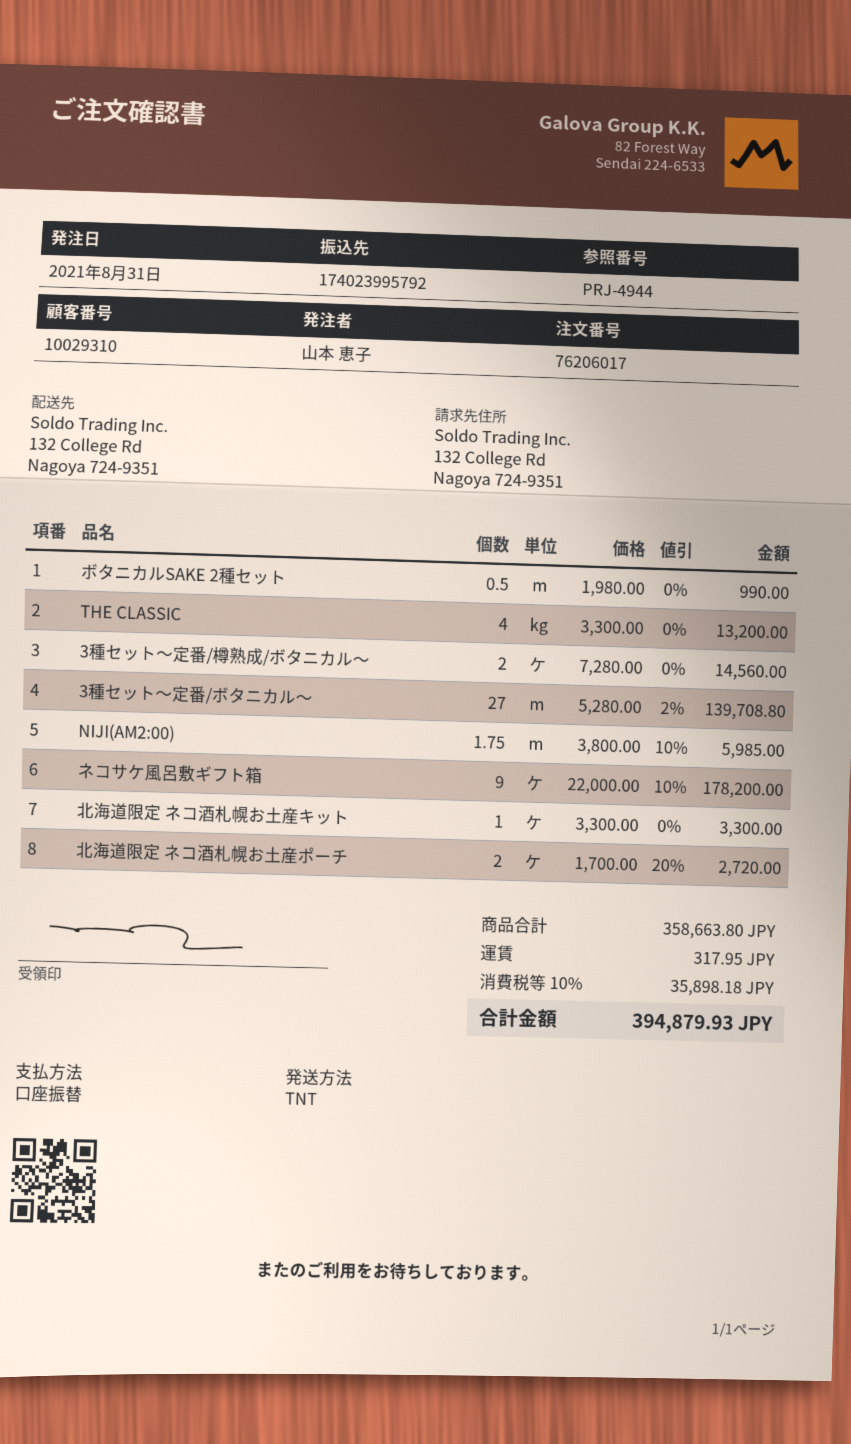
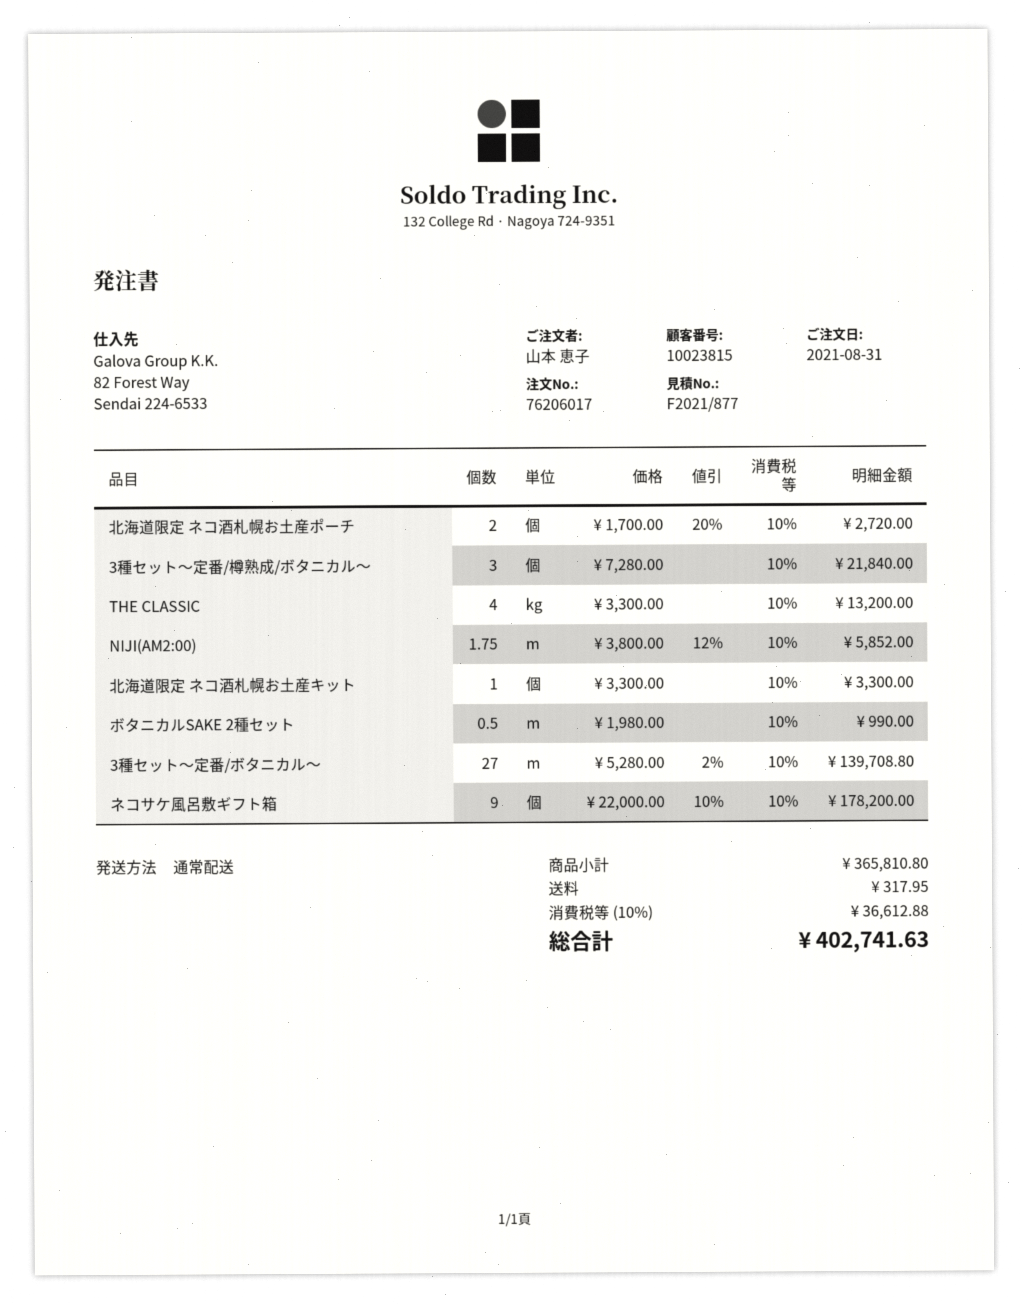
customer number: 10029310 -> 10023815
shipping method: TNT -> standard
3種セット〜定番/樽熟成/ボタニカル〜: 2 x 7280.00 = 14560.00 -> 3 x 7280.00 = 21840.00
NIJI(AM2:00): 1.75 x 3800.00 - 10% = 5985.00 -> 1.75 x 3800.00 - 12% = 5852.00
subtotal: 358663.80 -> 365810.80
tax: 10% = 35898.18 -> 10% = 36612.88
total: 394879.93 -> 402741.63

